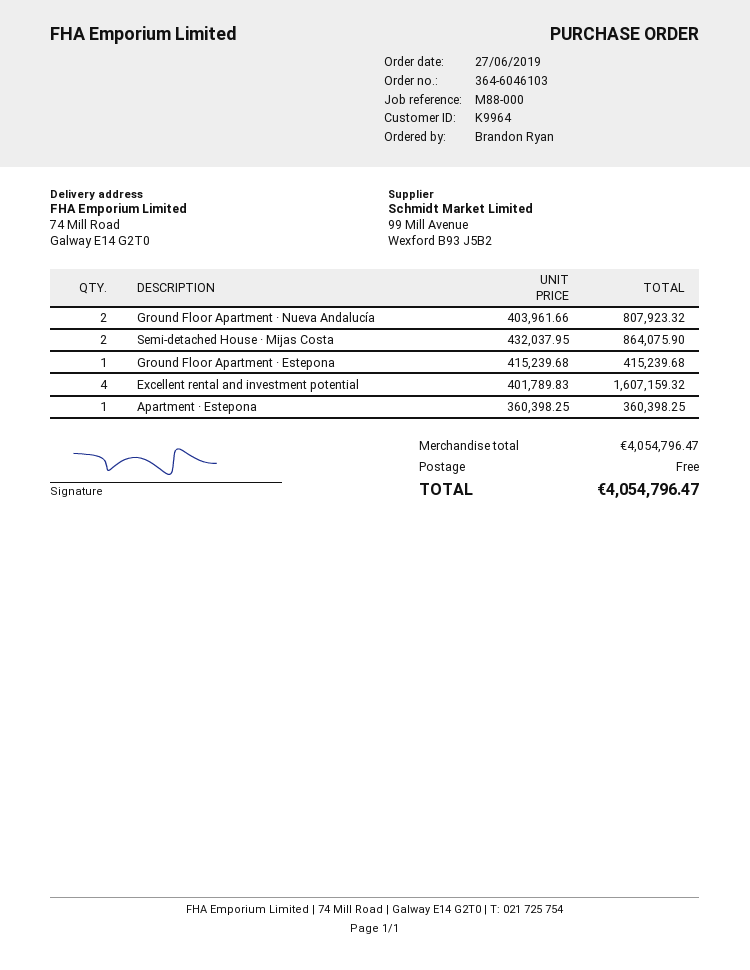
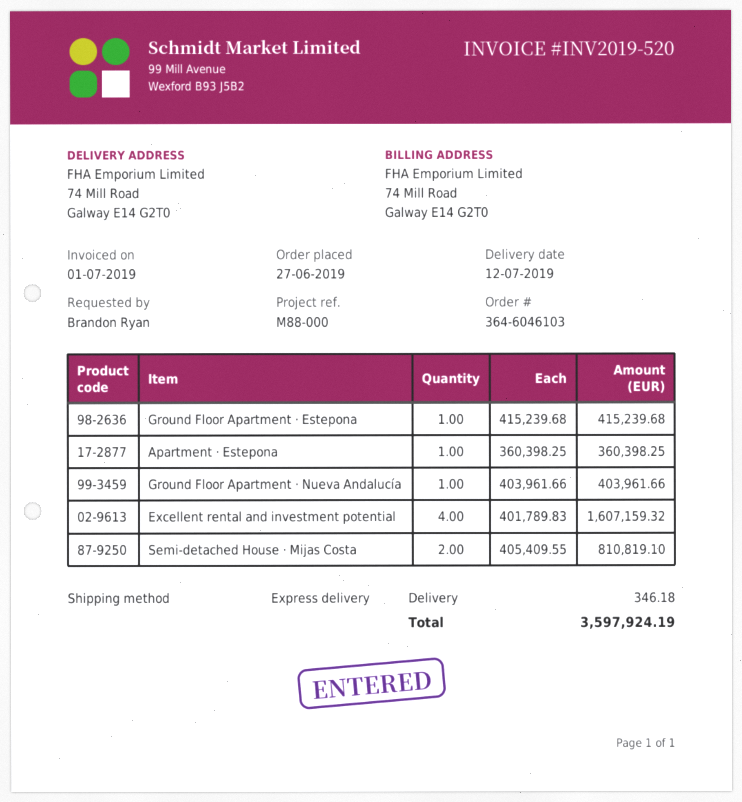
Ground Floor Apartment · Nueva Andalucía: 2 x 403961.66 = 807923.32 -> 1 x 403961.66 = 403961.66
Semi-detached House · Mijas Costa: 2 x 432037.95 = 864075.90 -> 2 x 405409.55 = 810819.10
shipping: 0.00 -> 346.18
total: 4054796.47 -> 3597924.19

